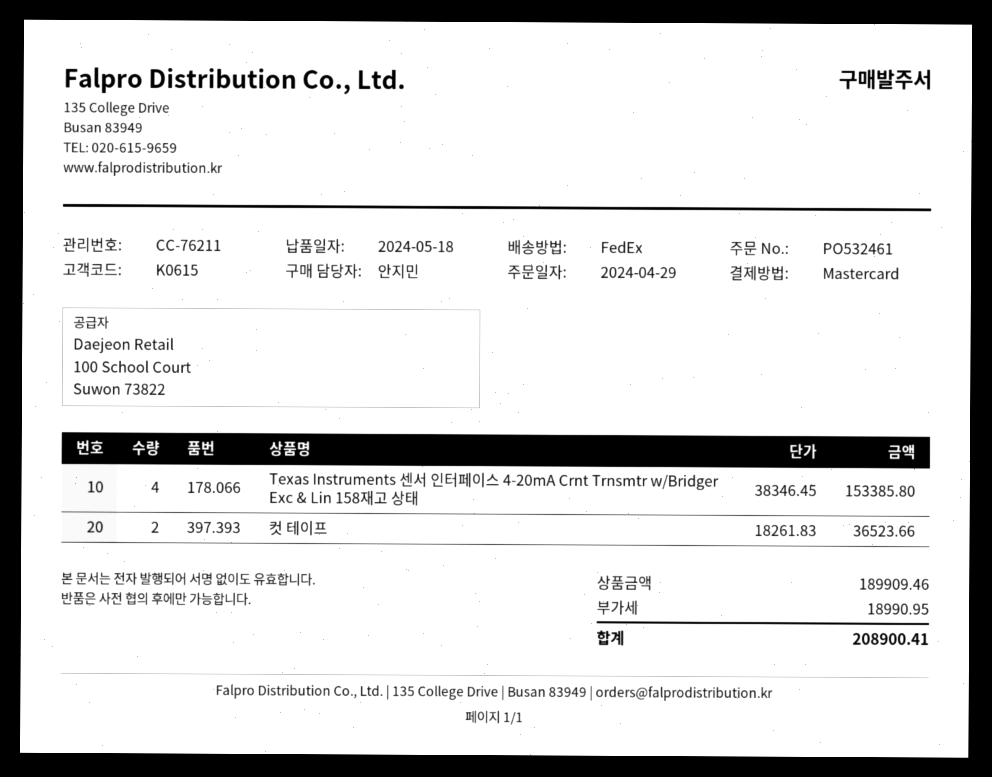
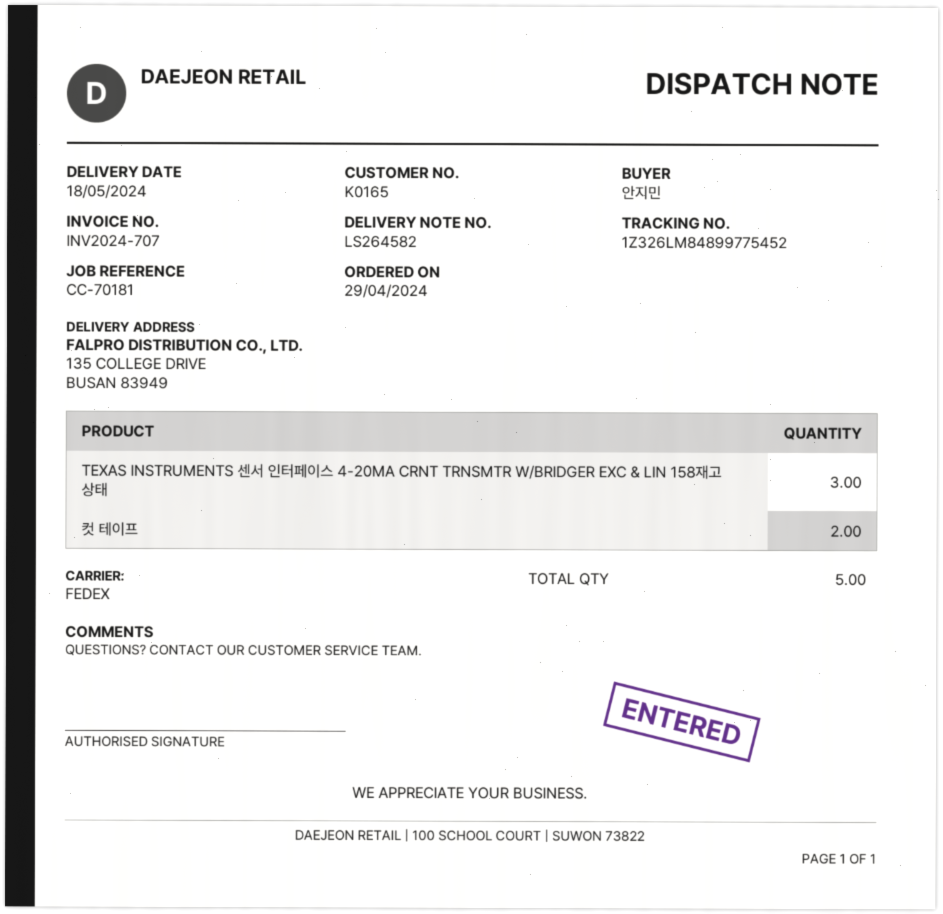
customer number: K0615 -> K0165
reference: CC-76211 -> CC-70181
Texas Instruments 센서 인터페이스 4-20mA Crnt Trnsmtr w/Bridger Exc & Lin 158재고 상태: 4 -> 3

